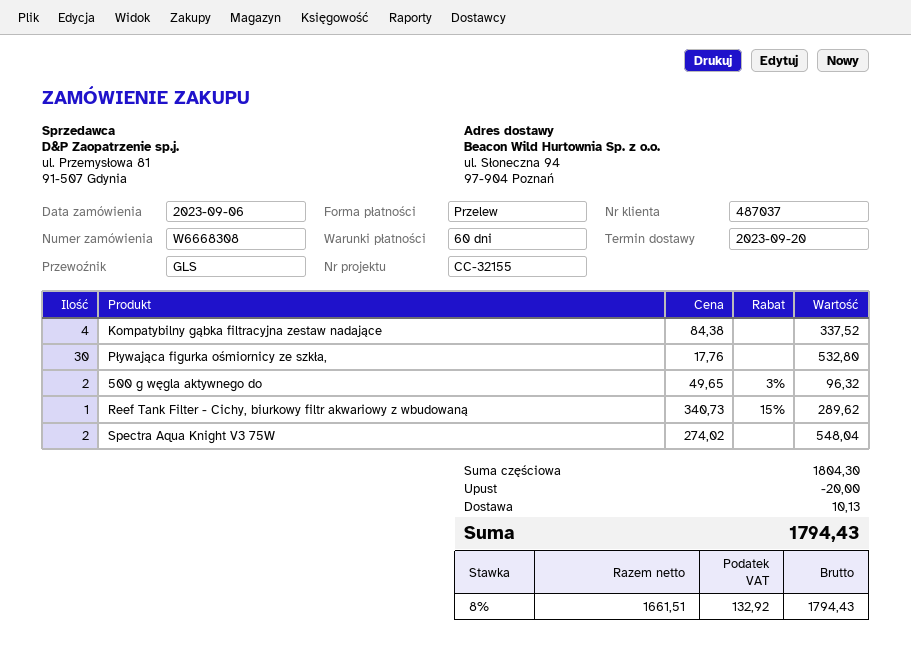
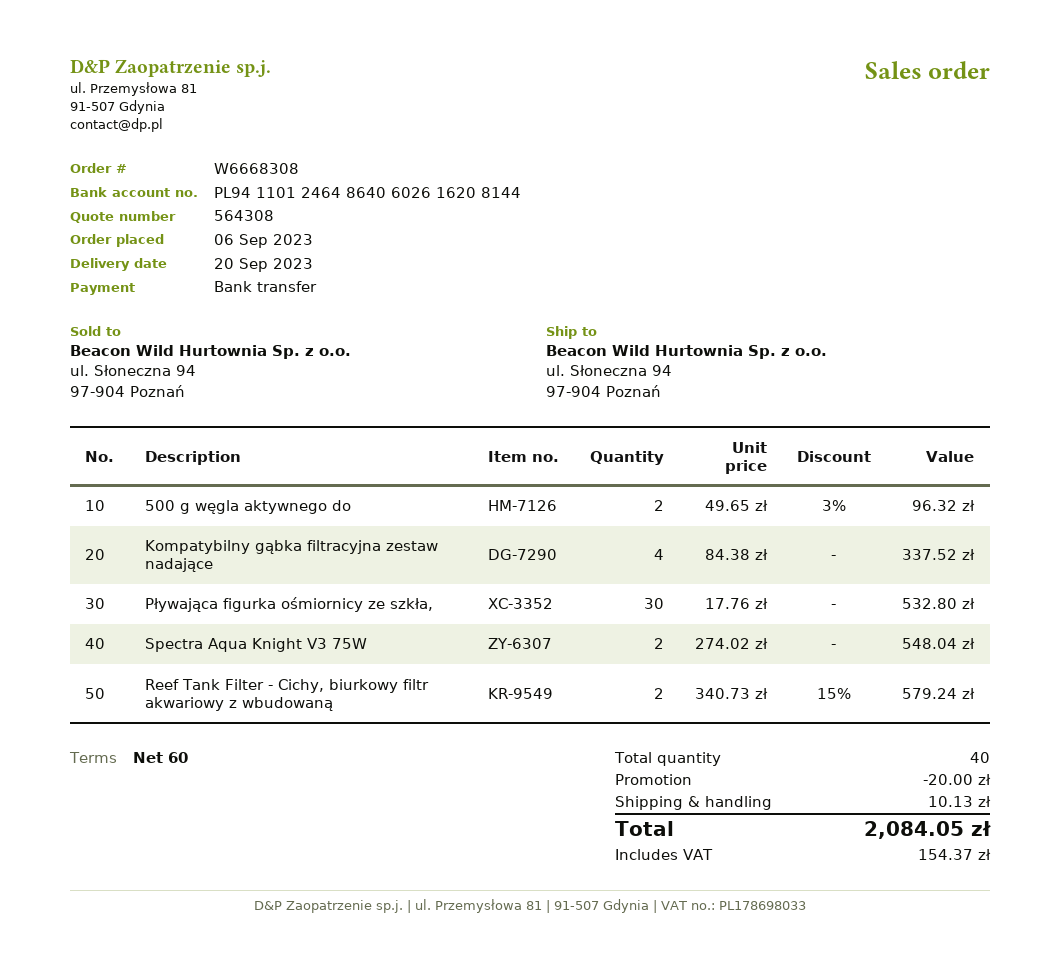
Reef Tank Filter - Cichy, biurkowy filtr akwariowy z wbudowaną: 1 x 340.73 - 15% = 289.62 -> 2 x 340.73 - 15% = 579.24
tax: 132.92 -> 154.37
total: 1794.43 -> 2084.05

